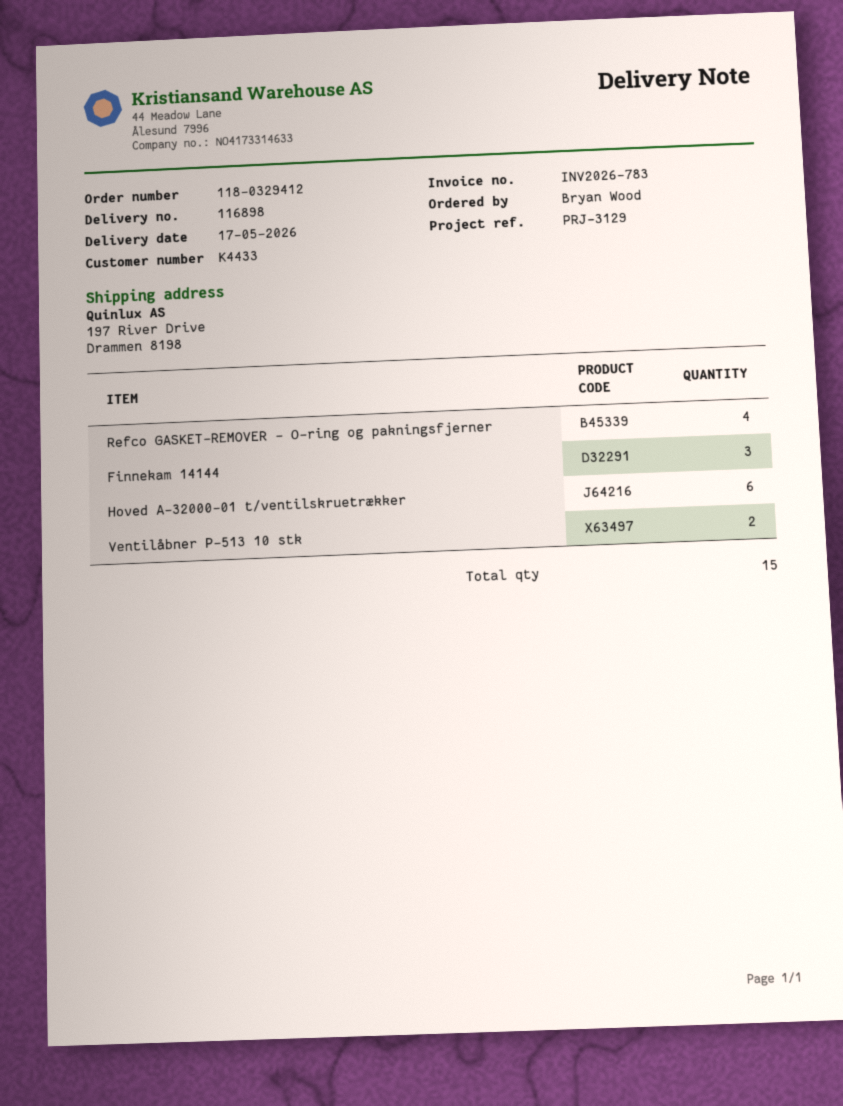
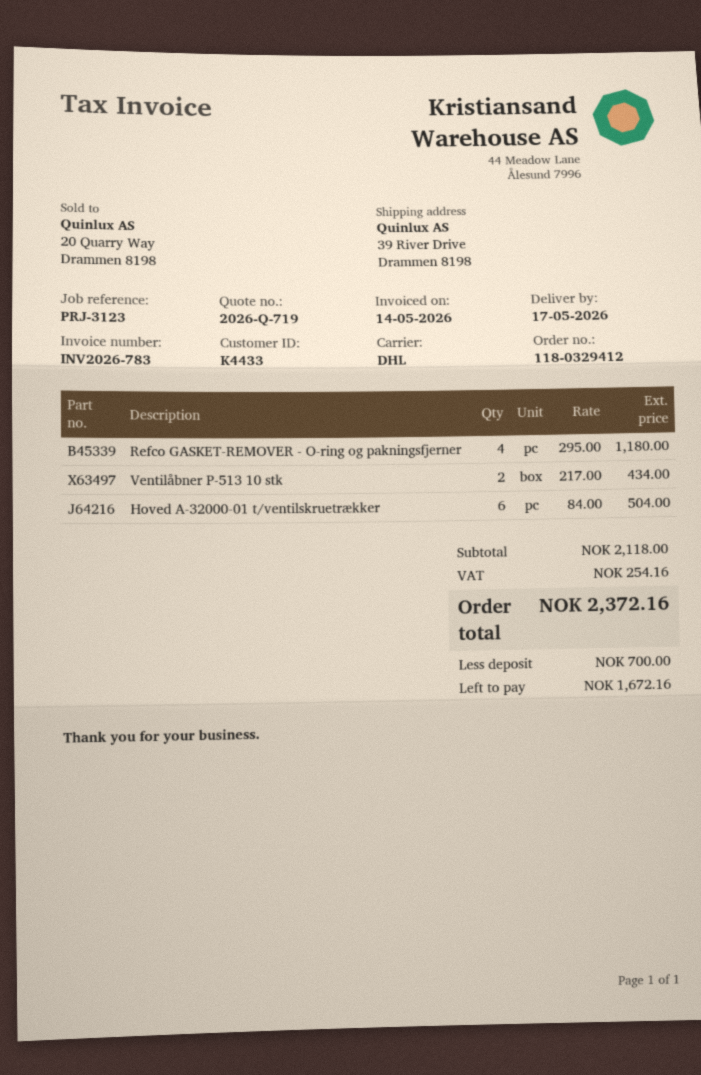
reference: PRJ-3129 -> PRJ-3123
ship to: 197 River Drive, Drammen 8198 -> 39 River Drive, Drammen 8198
Finnekam 14144: 3 -> none

